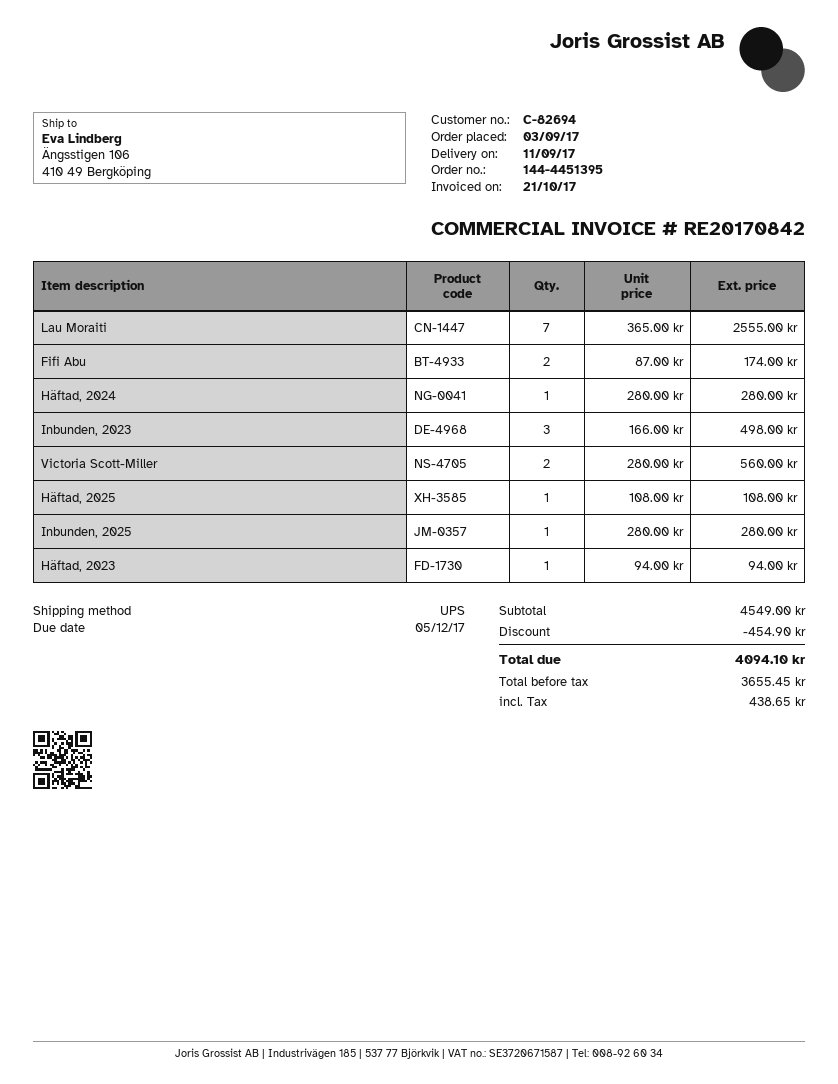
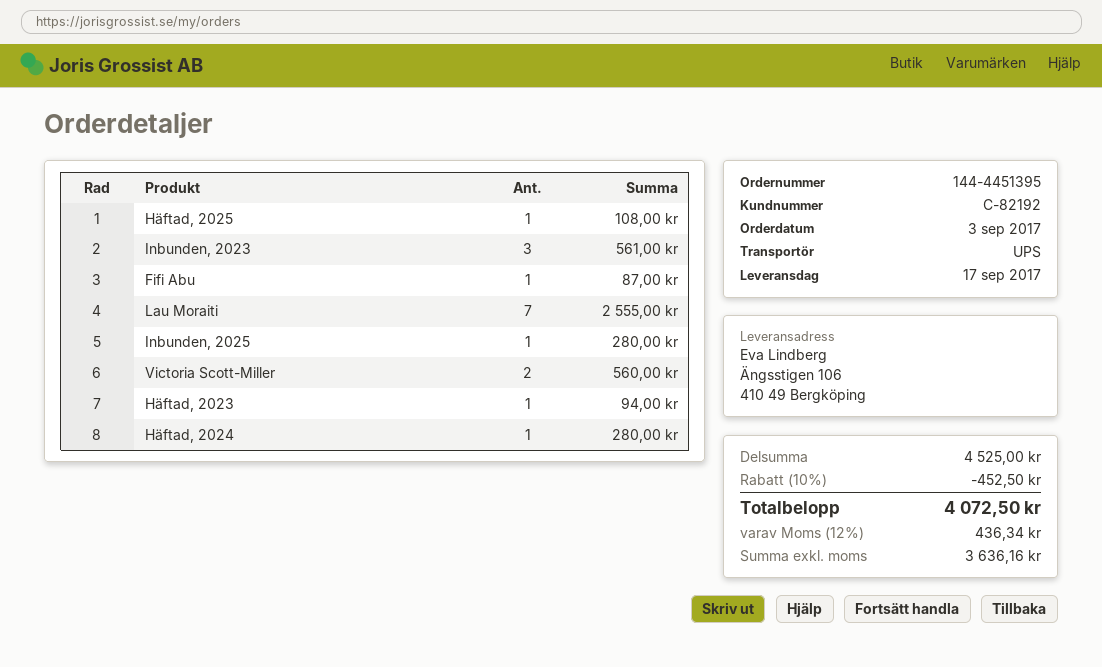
delivery date: 2017-09-11 -> 2017-09-17
customer number: C-82694 -> C-82192
Fifi Abu: 2 for 174.00 -> 1 for 87.00
Inbunden, 2023: 3 for 498.00 -> 3 for 561.00
subtotal: 4549.00 -> 4525.00
discount: 454.90 -> 452.50
net: 3655.45 -> 3636.16
tax: 438.65 -> 436.34
total: 4094.10 -> 4072.50

